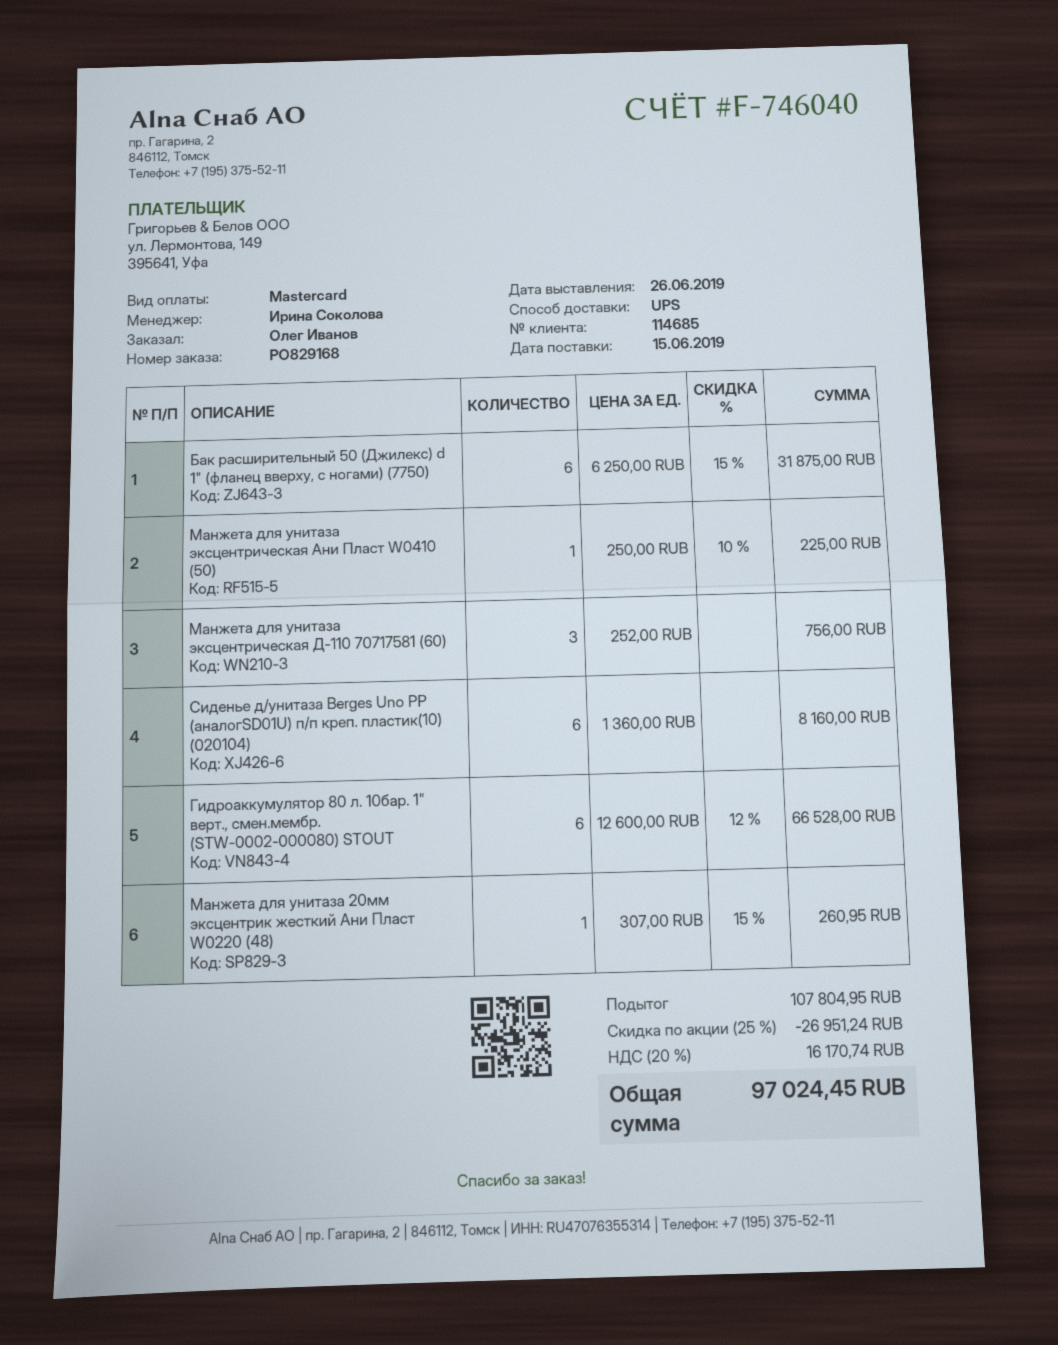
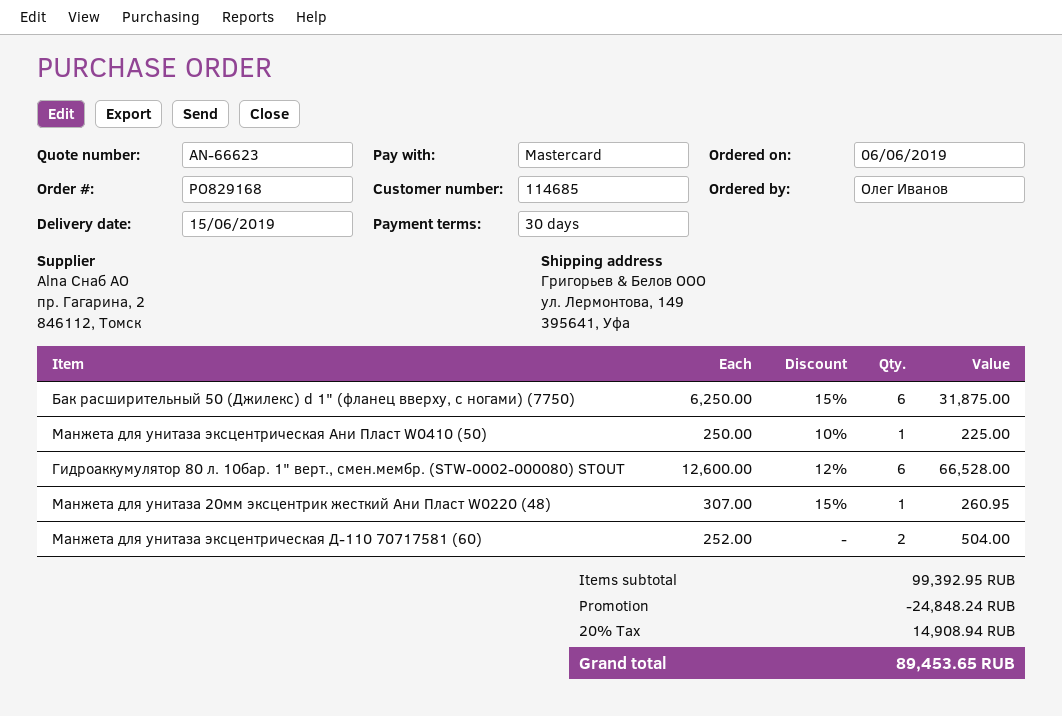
Манжета для унитаза эксцентрическая Д-110 70717581 (60): 3 x 252.00 = 756.00 -> 2 x 252.00 = 504.00
Сиденье д/унитаза Berges Uno РР (аналогSD01U) п/п креп. пластик(10) (020104): 6 x 1360.00 = 8160.00 -> none
subtotal: 107804.95 -> 99392.95
discount: 26951.24 -> 24848.24
tax: 20% = 16170.74 -> 20% = 14908.94
total: 97024.45 -> 89453.65

